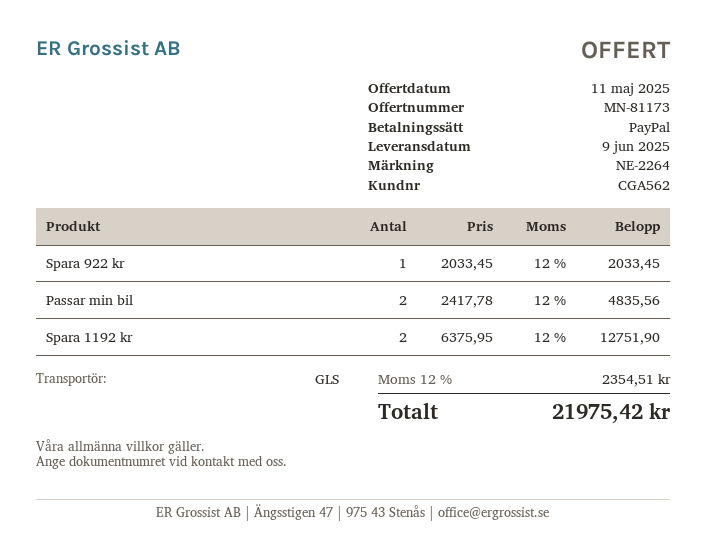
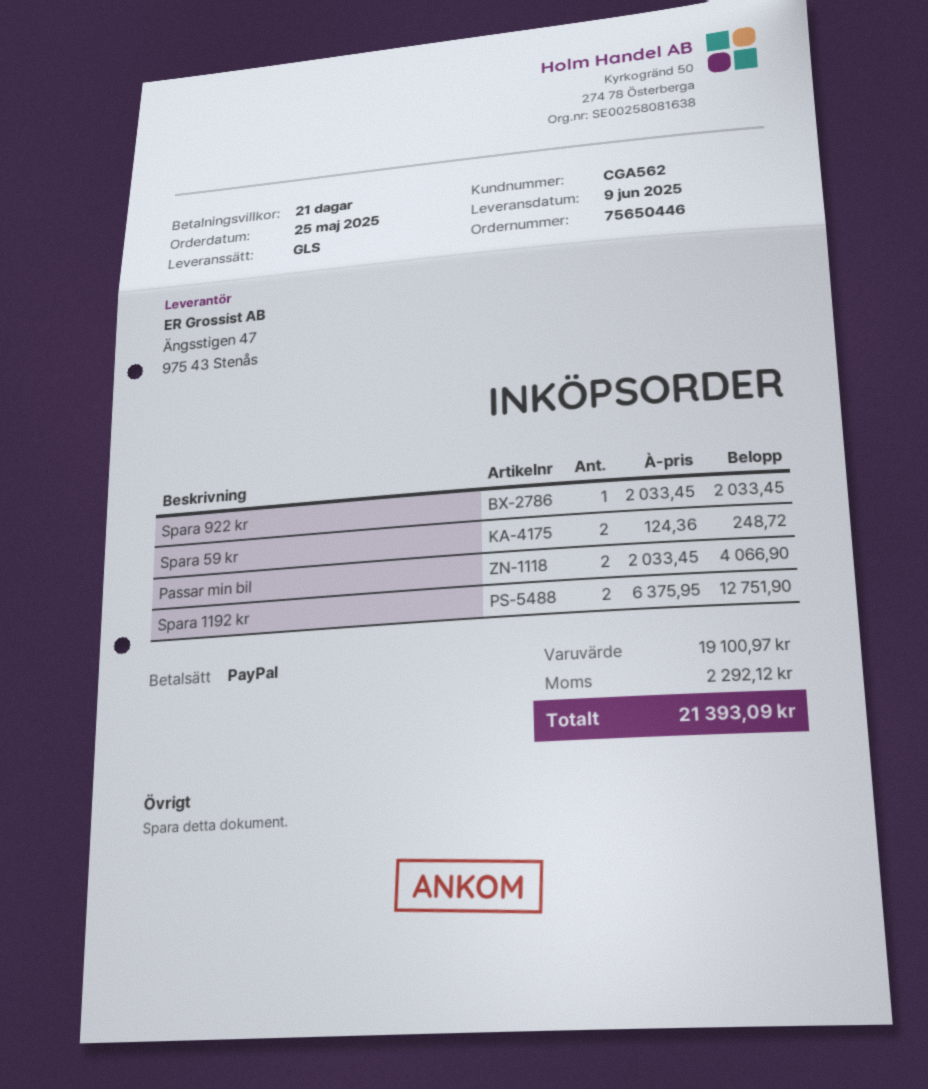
Passar min bil: 2 x 2417.78 = 4835.56 -> 2 x 2033.45 = 4066.90
Spara 59 kr: none -> 2 x 124.36 = 248.72
tax: 2354.51 -> 2292.12
total: 21975.42 -> 21393.09

